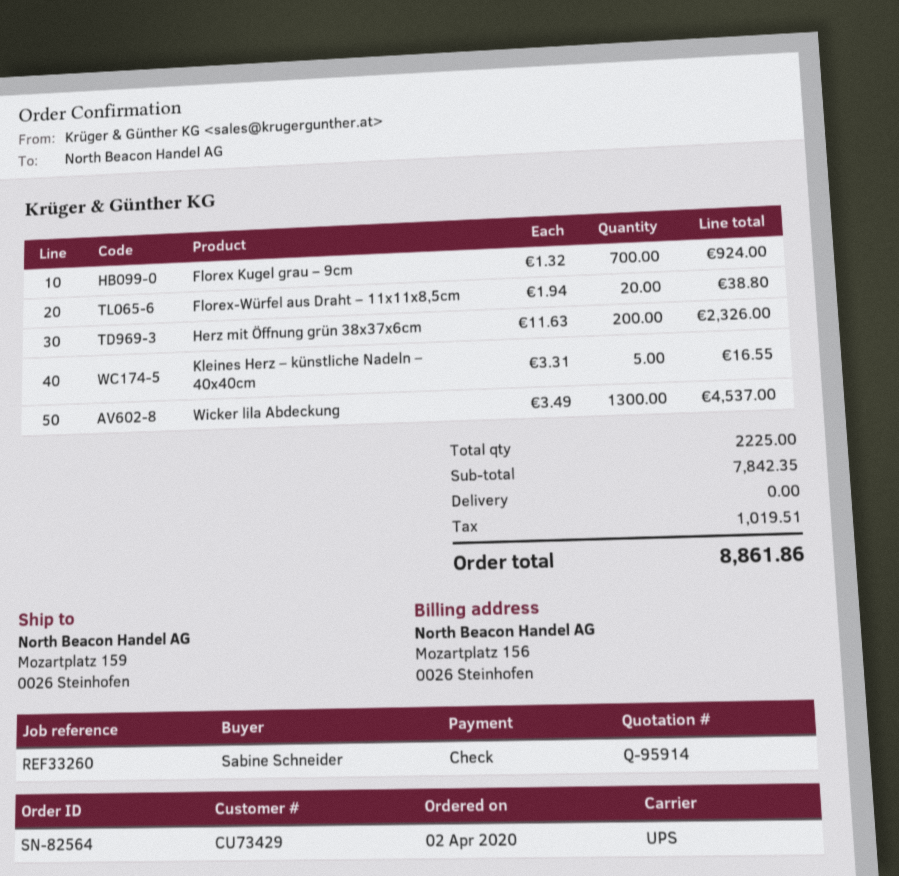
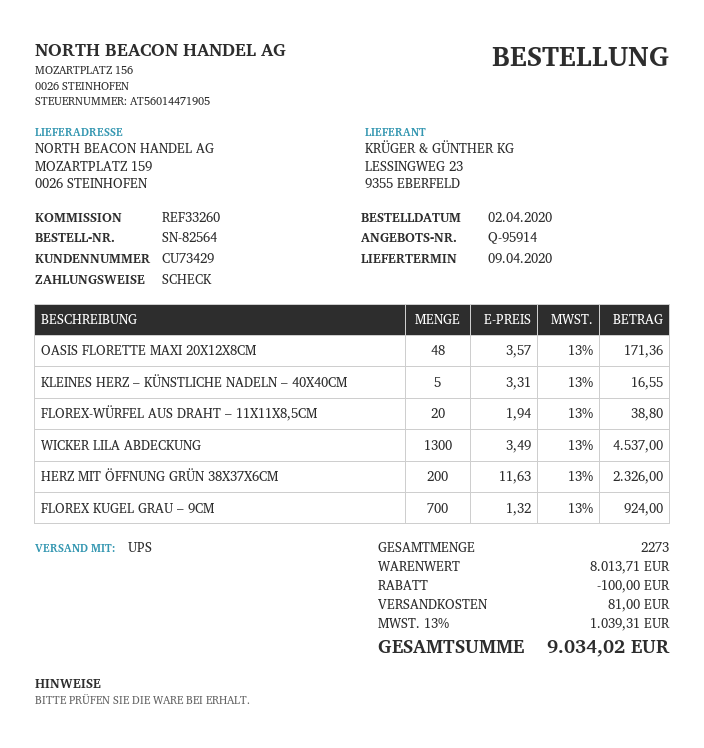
OASIS FLORETTE MAXI 20X12X8CM: none -> 48 x 3.57 = 171.36
total quantity: 2225 -> 2273
subtotal: 7842.35 -> 8013.71
discount: none -> 100.00
shipping: 0.00 -> 81.00
tax: 1019.51 -> 1039.31
total: 8861.86 -> 9034.02

